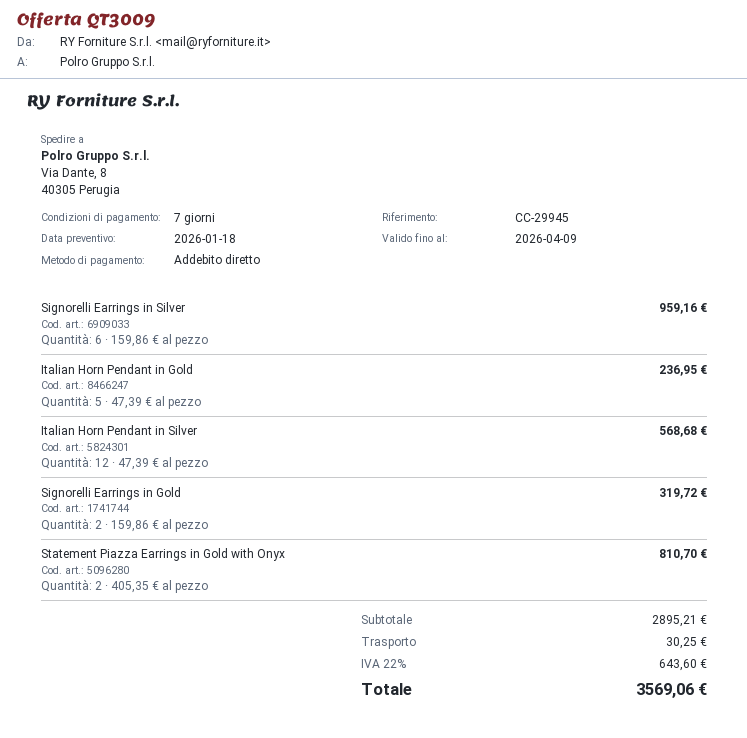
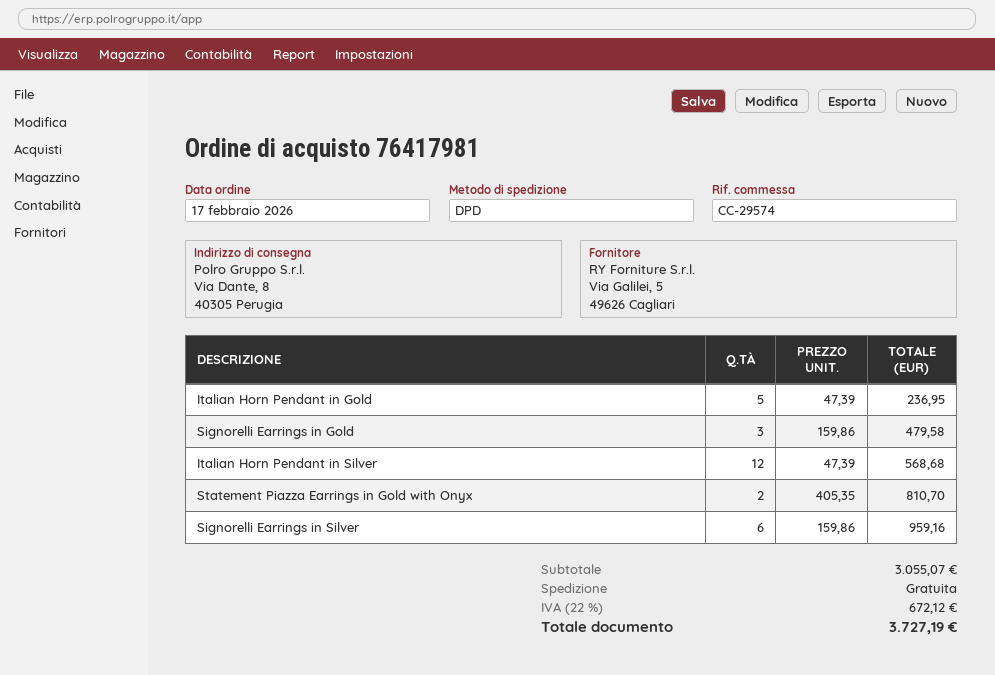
reference: CC-29945 -> CC-29574
Signorelli Earrings in Gold: 2 x 159.86 = 319.72 -> 3 x 159.86 = 479.58
subtotal: 2895.21 -> 3055.07
shipping: 30.25 -> 0.00
tax: 22% = 643.60 -> 22% = 672.12
total: 3569.06 -> 3727.19

